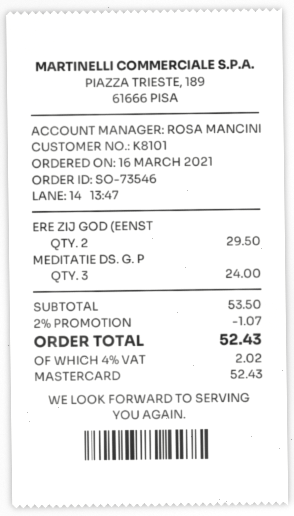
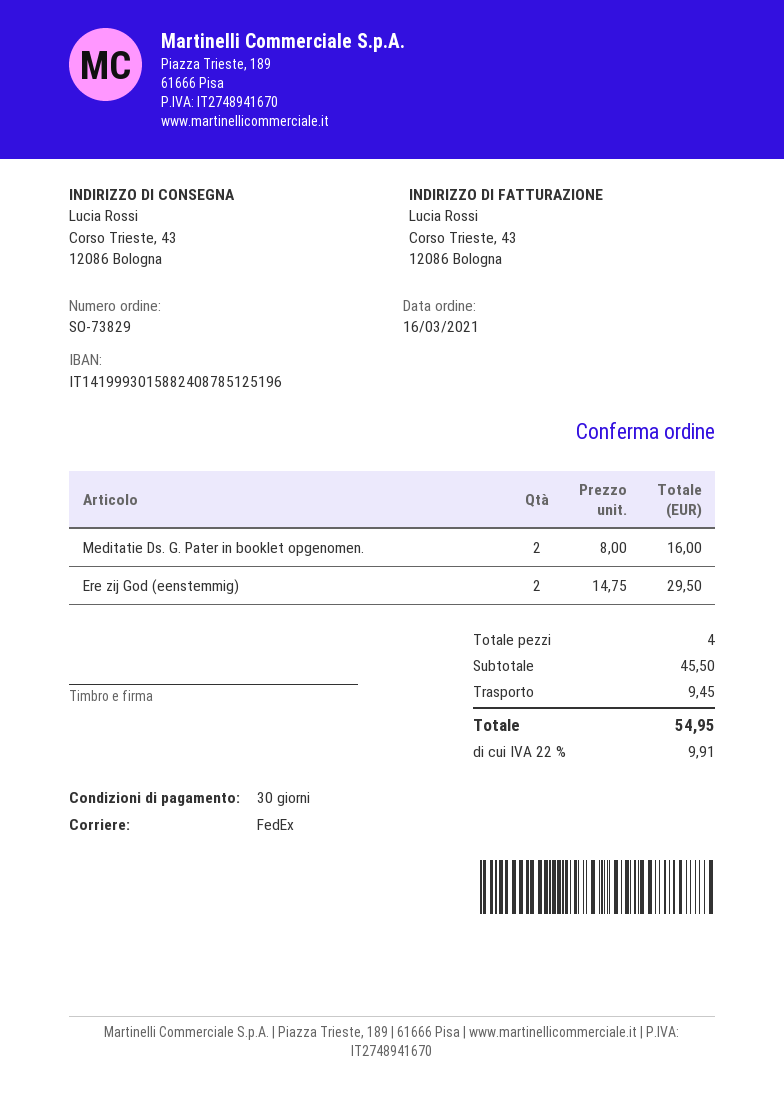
order number: SO-73546 -> SO-73829
MEDITATIE DS. G. P: 3 for 24.00 -> 2 for 16.00
subtotal: 53.50 -> 45.50
discount: 2% = 1.07 -> none
shipping: none -> 9.45
tax: 4% = 2.02 -> 22% = 9.91
total: 52.43 -> 54.95

